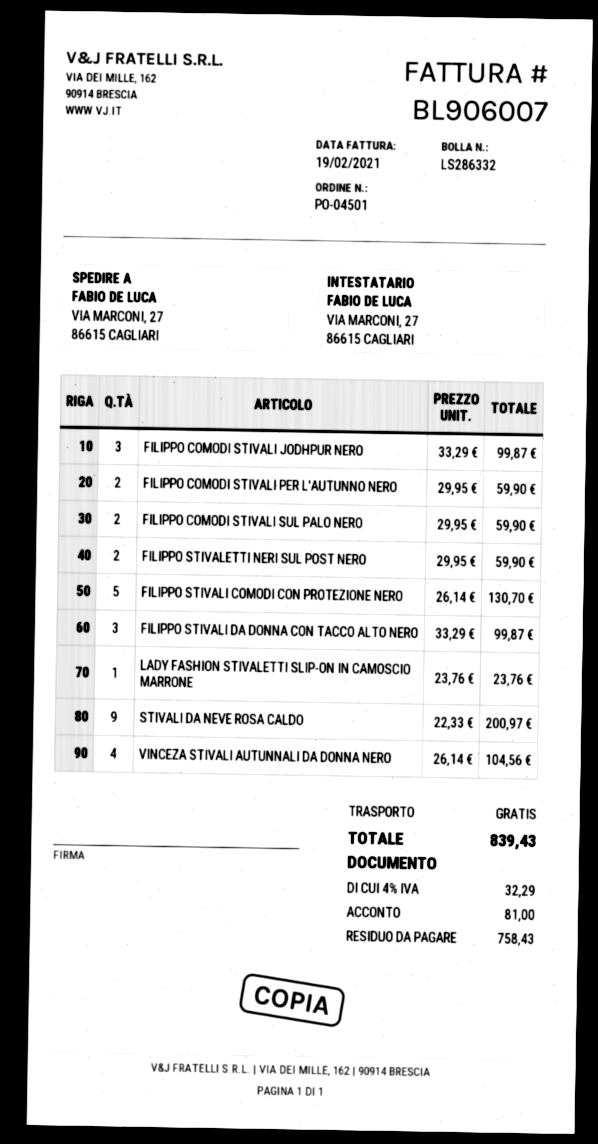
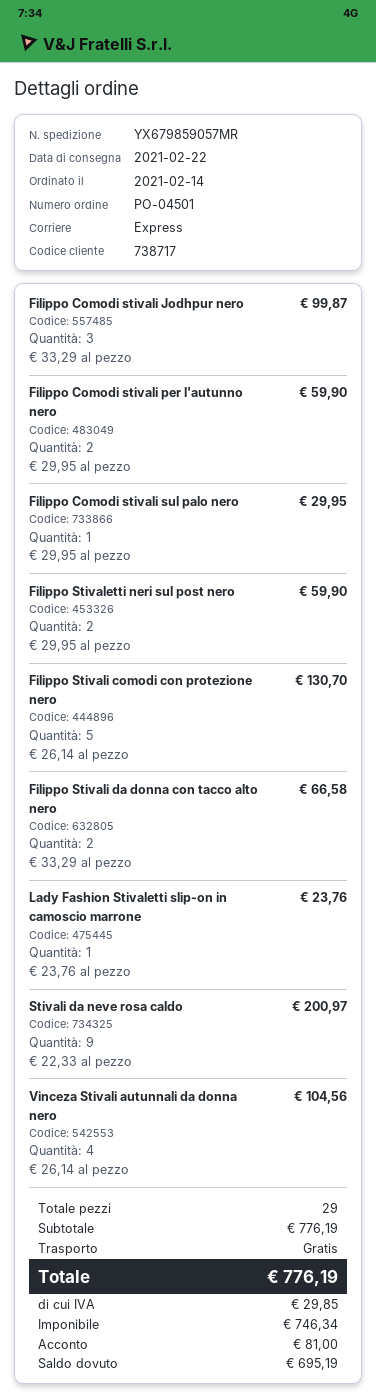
FILIPPO COMODI STIVALI SUL PALO NERO: 2 x 29.95 = 59.90 -> 1 x 29.95 = 29.95
FILIPPO STIVALI DA DONNA CON TACCO ALTO NERO: 3 x 33.29 = 99.87 -> 2 x 33.29 = 66.58
tax: 32.29 -> 29.85
total: 839.43 -> 776.19
balance: 758.43 -> 695.19

